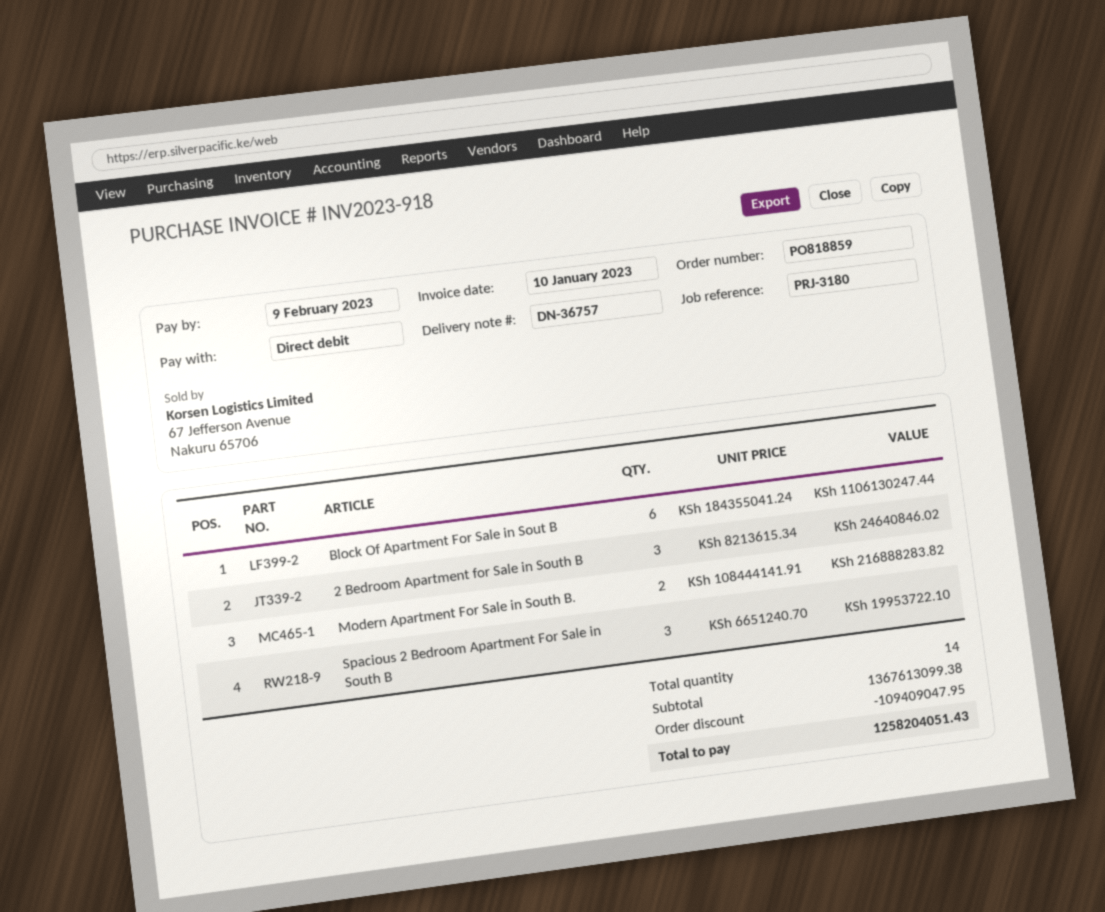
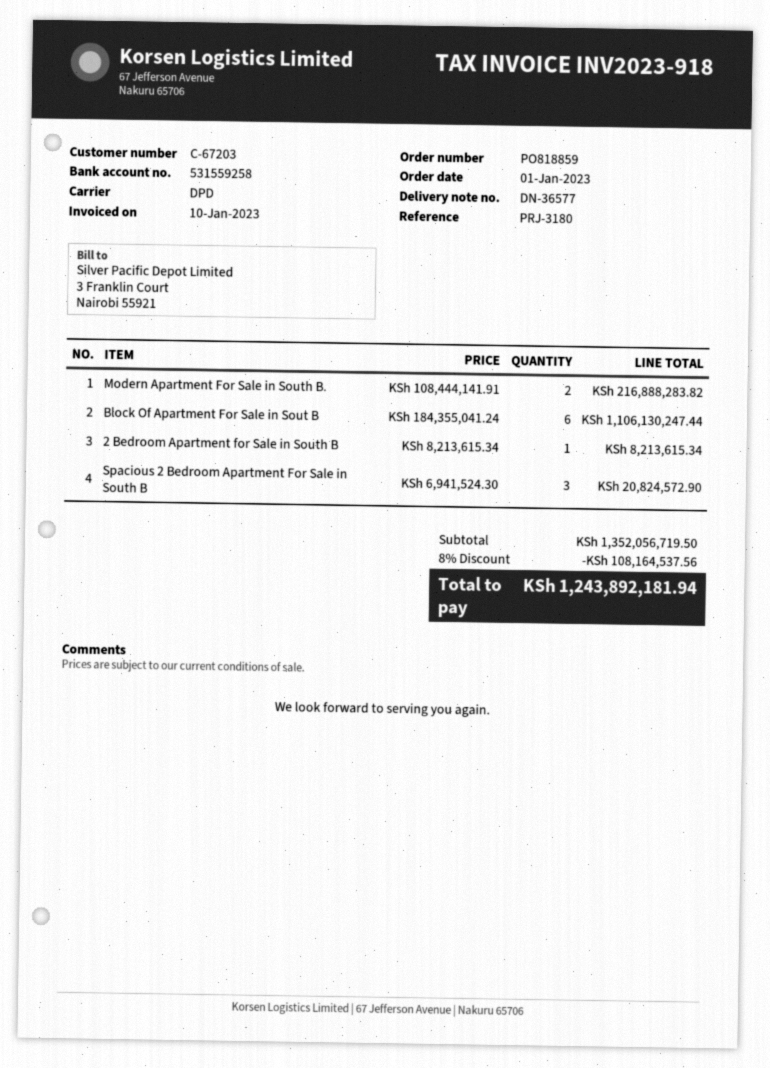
delivery note number: DN-36757 -> DN-36577
2 Bedroom Apartment for Sale in South B: 3 x 8213615.34 = 24640846.02 -> 1 x 8213615.34 = 8213615.34
Spacious 2 Bedroom Apartment For Sale in South B: 3 x 6651240.70 = 19953722.10 -> 3 x 6941524.30 = 20824572.90
subtotal: 1367613099.38 -> 1352056719.50
discount: 109409047.95 -> 108164537.56
total: 1258204051.43 -> 1243892181.94

